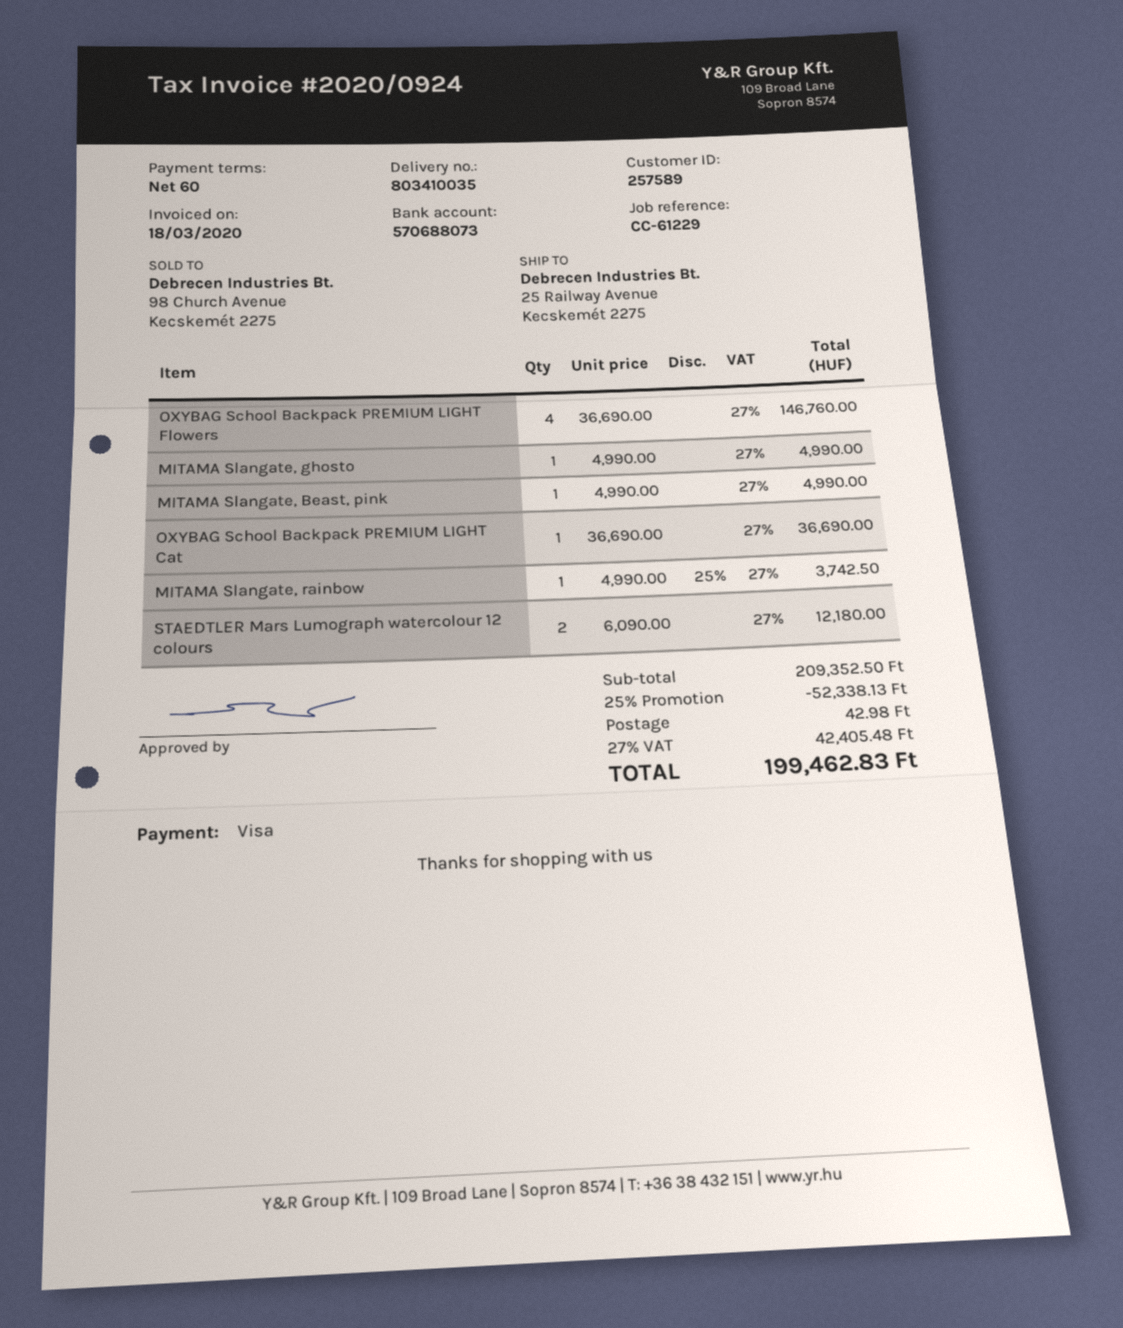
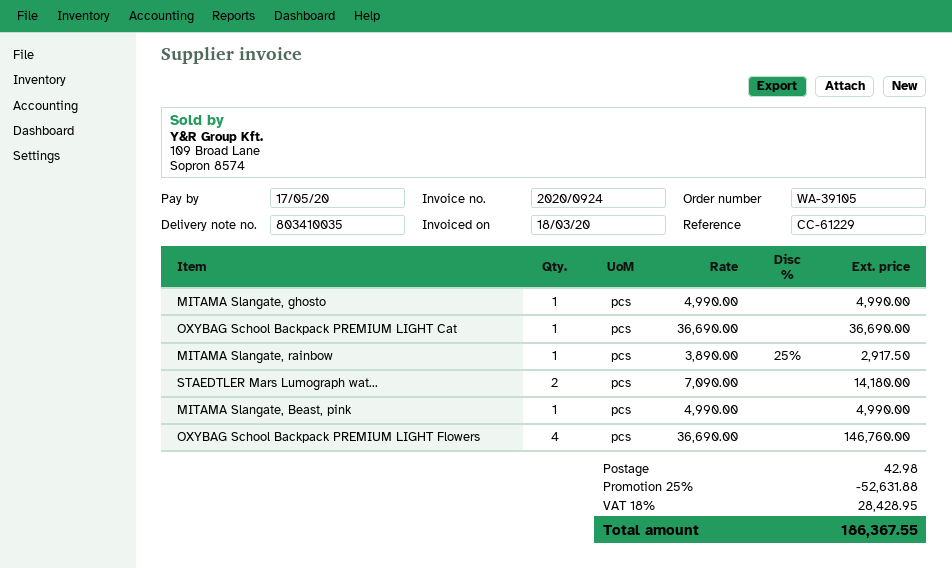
MITAMA Slangate, rainbow: 1 x 4990.00 - 25% = 3742.50 -> 1 x 3890.00 - 25% = 2917.50
STAEDTLER Mars Lumograph watercolour 12 colours: 2 x 6090.00 = 12180.00 -> 2 x 7090.00 = 14180.00
discount: 25% = 52338.13 -> 25% = 52631.88
tax: 27% = 42405.48 -> 18% = 28428.95
total: 199462.83 -> 186367.55

